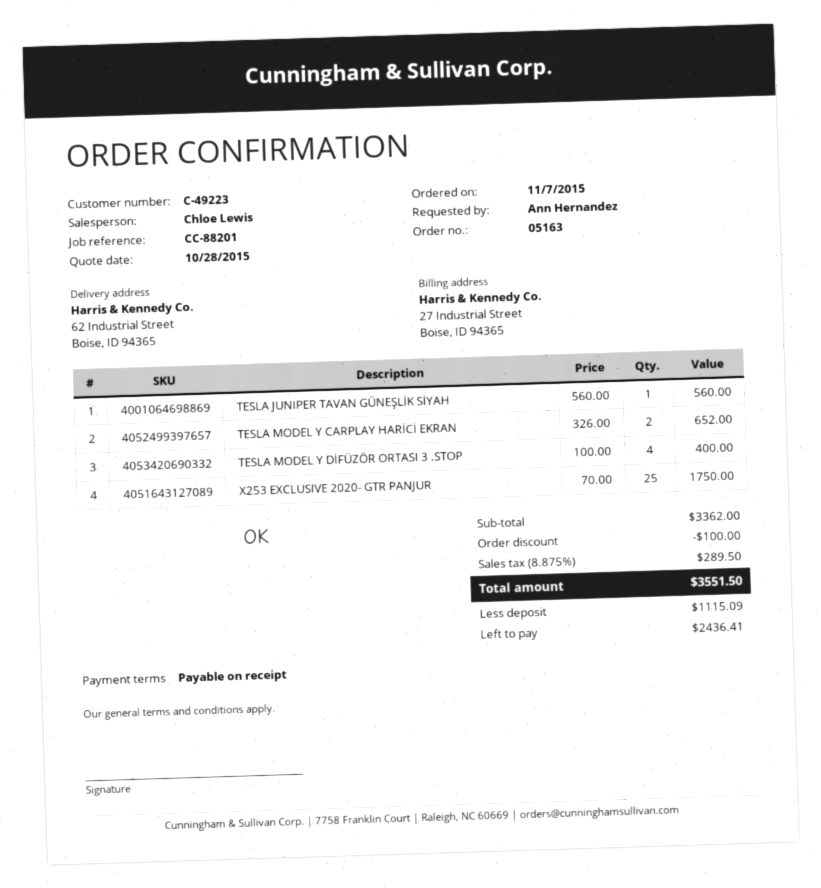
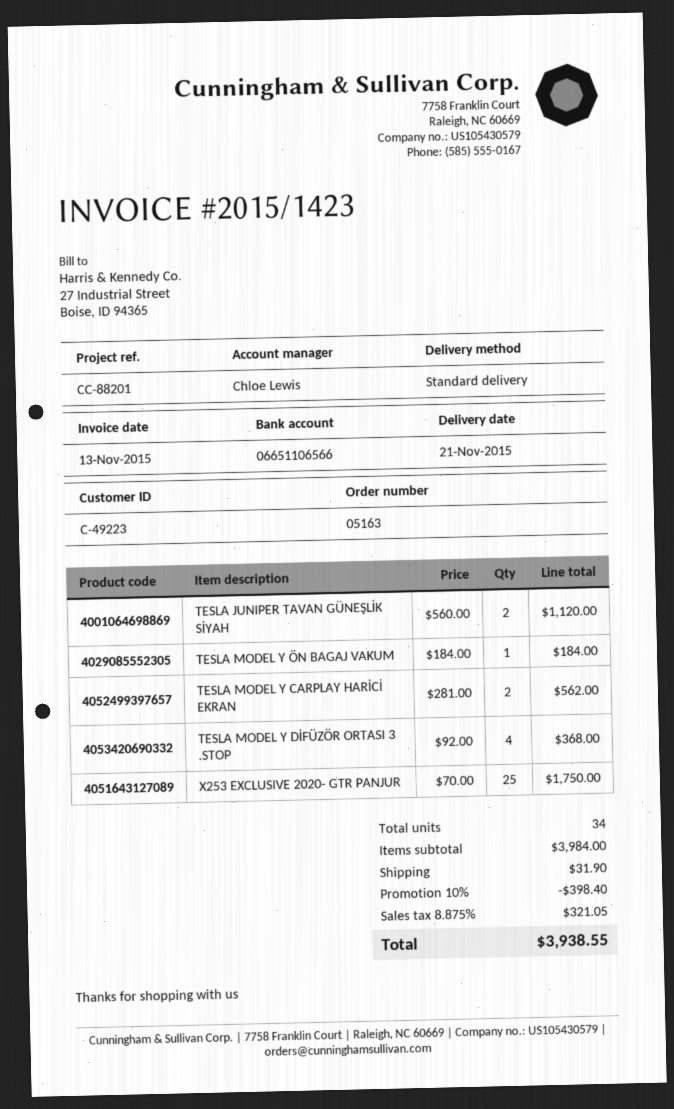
TESLA JUNIPER TAVAN GÜNEŞLİK SİYAH: 1 x 560.00 = 560.00 -> 2 x 560.00 = 1120.00
TESLA MODEL Y CARPLAY HARİCİ EKRAN: 2 x 326.00 = 652.00 -> 2 x 281.00 = 562.00
TESLA MODEL Y DİFÜZÖR ORTASI 3 .STOP: 4 x 100.00 = 400.00 -> 4 x 92.00 = 368.00
TESLA MODEL Y ÖN BAGAJ VAKUM: none -> 1 x 184.00 = 184.00
subtotal: 3362.00 -> 3984.00
discount: 100.00 -> 398.40
shipping: none -> 31.90
tax: 8.875% = 289.50 -> 8.875% = 321.05
total: 3551.50 -> 3938.55

